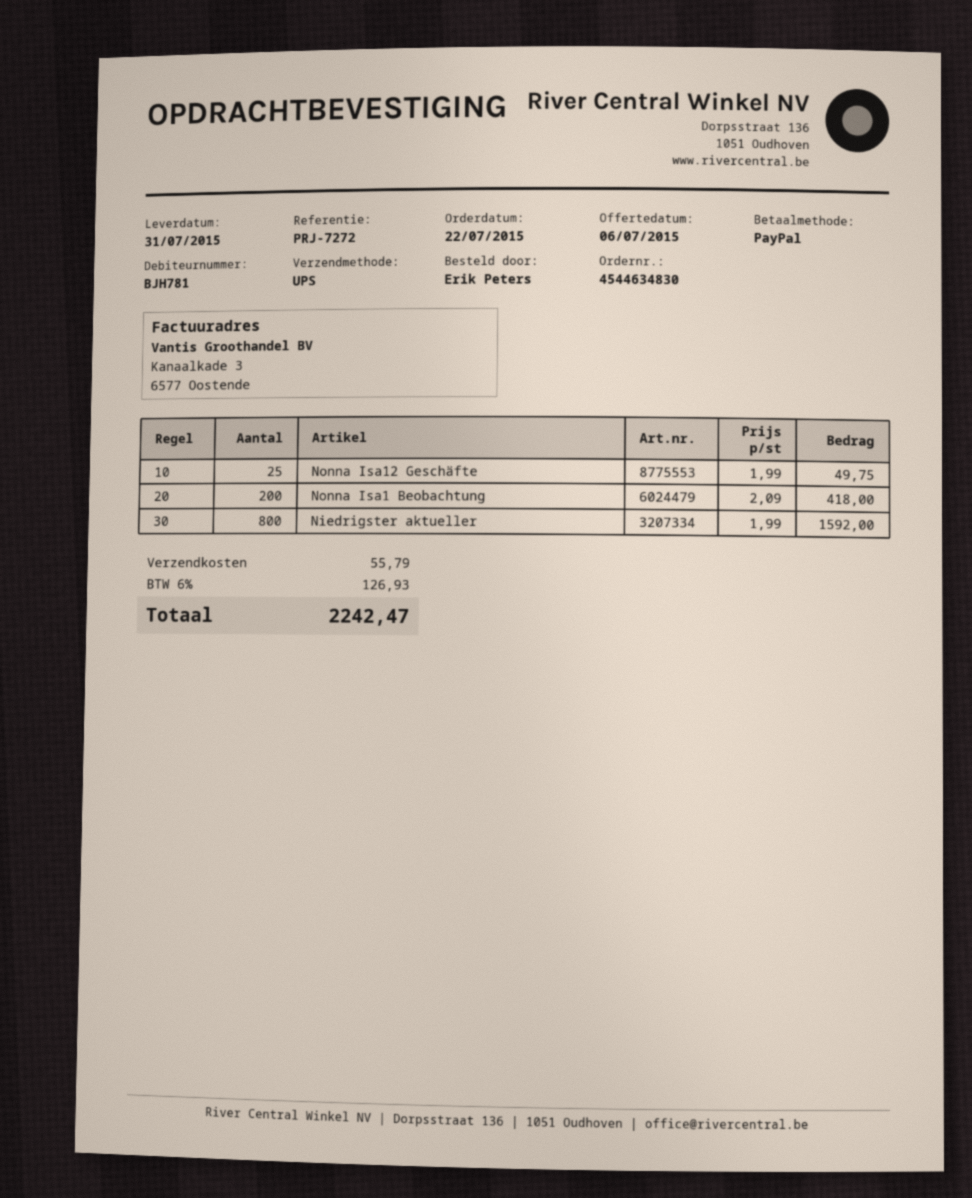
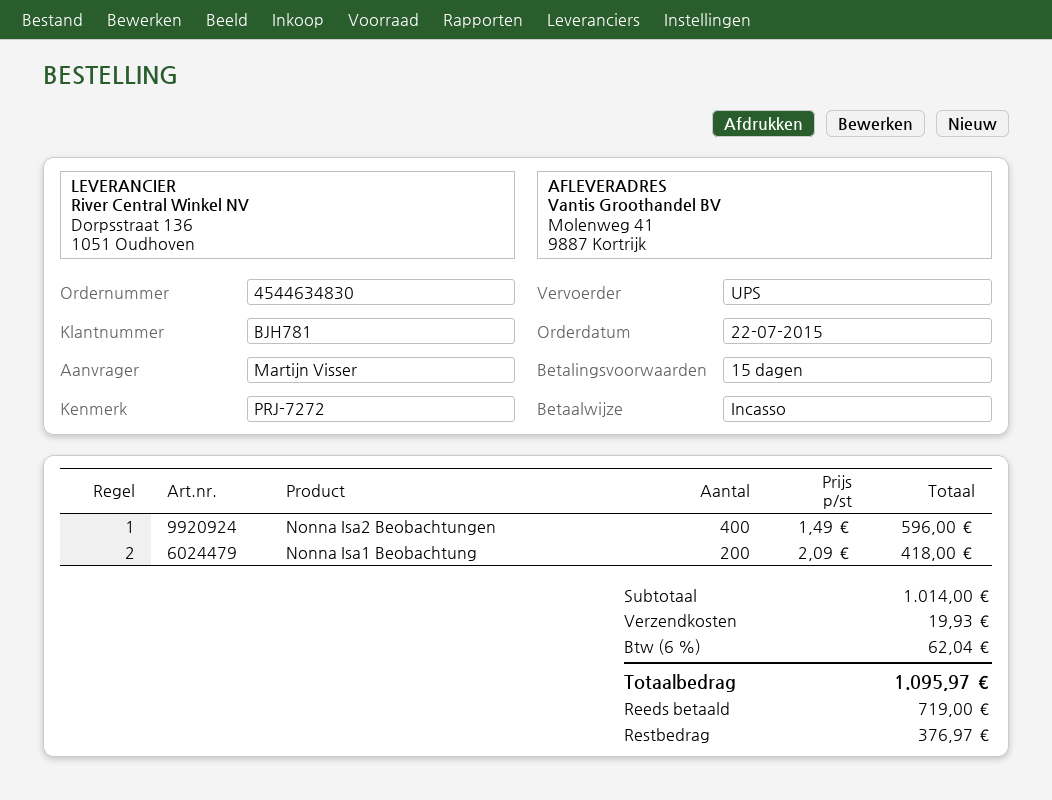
ordered by: Erik Peters -> Martijn Visser
payment method: PayPal -> direct debit
Nonna Isa12 Geschäfte: 25 x 1.99 = 49.75 -> none
Niedrigster aktueller: 800 x 1.99 = 1592.00 -> none
Nonna Isa2 Beobachtungen: none -> 400 x 1.49 = 596.00
shipping: 55.79 -> 19.93
tax: 6% = 126.93 -> 6% = 62.04
total: 2242.47 -> 1095.97

